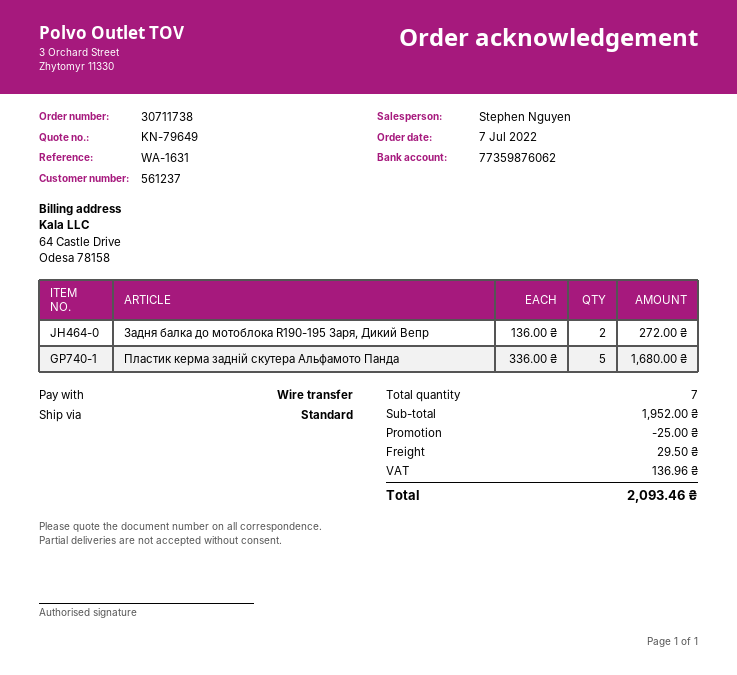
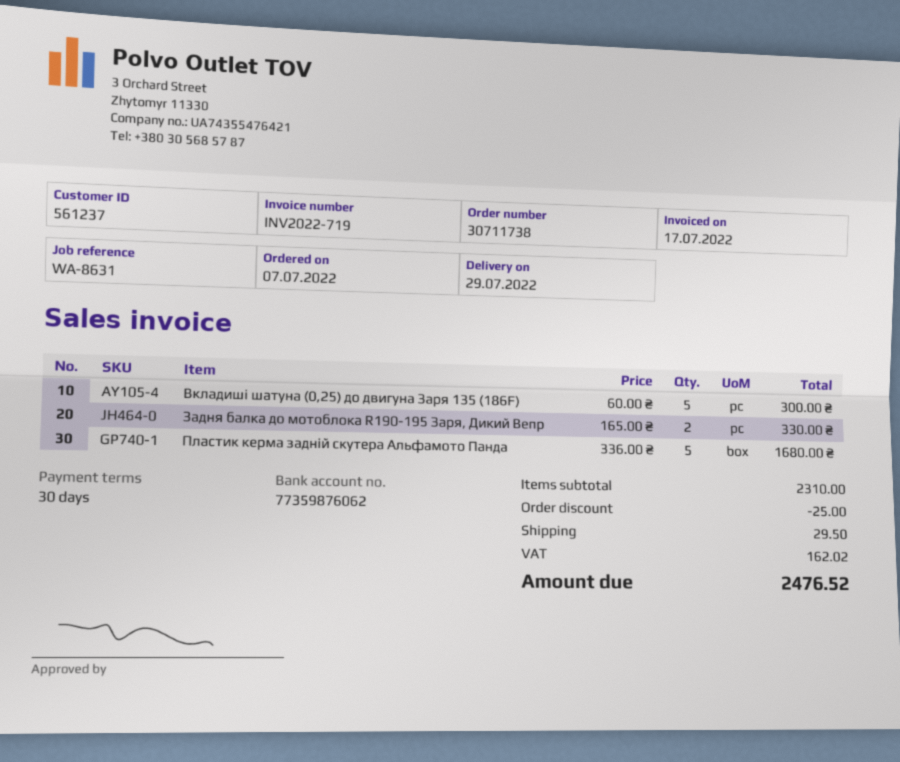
reference: WA-1631 -> WA-8631
Задня балка до мотоблока R190-195 Заря, Дикий Вепр: 2 x 136.00 = 272.00 -> 2 x 165.00 = 330.00
Вкладиші шатуна (0,25) до двигуна Заря 135 (186F): none -> 5 x 60.00 = 300.00
subtotal: 1952.00 -> 2310.00
tax: 136.96 -> 162.02
total: 2093.46 -> 2476.52

